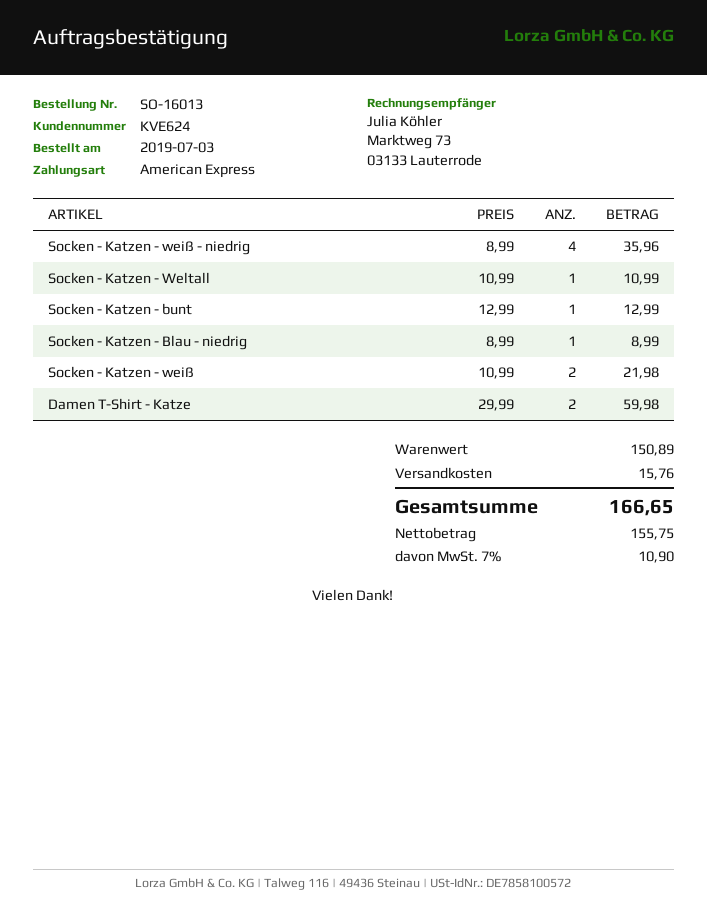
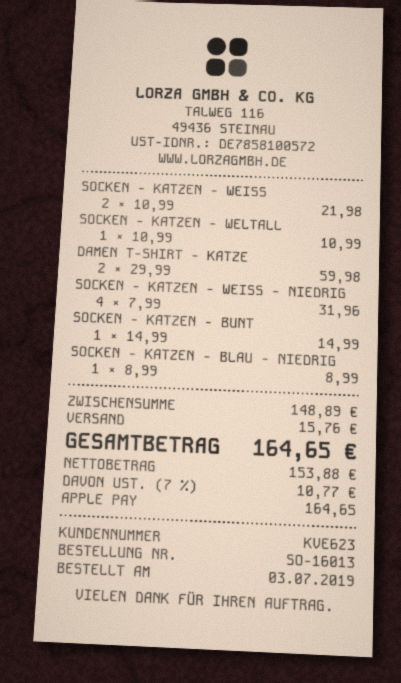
customer number: KVE624 -> KVE623
payment method: American Express -> Apple Pay
Socken - Katzen - weiß - niedrig: 4 x 8.99 = 35.96 -> 4 x 7.99 = 31.96
Socken - Katzen - bunt: 1 x 12.99 = 12.99 -> 1 x 14.99 = 14.99
subtotal: 150.89 -> 148.89
net: 155.75 -> 153.88
tax: 7% = 10.90 -> 7% = 10.77
total: 166.65 -> 164.65

